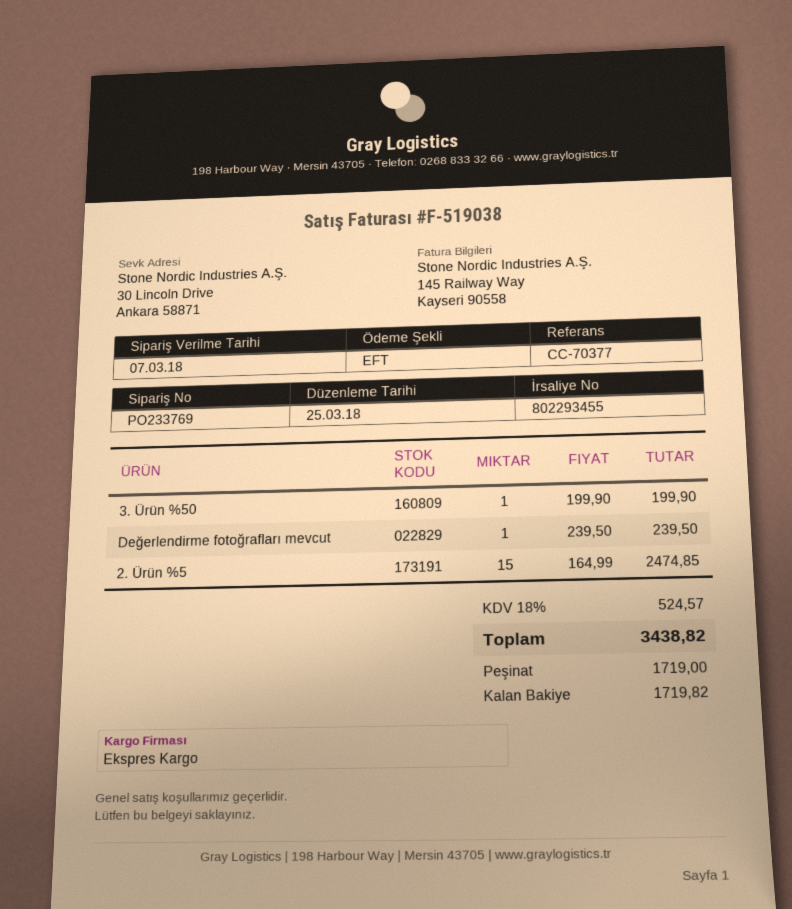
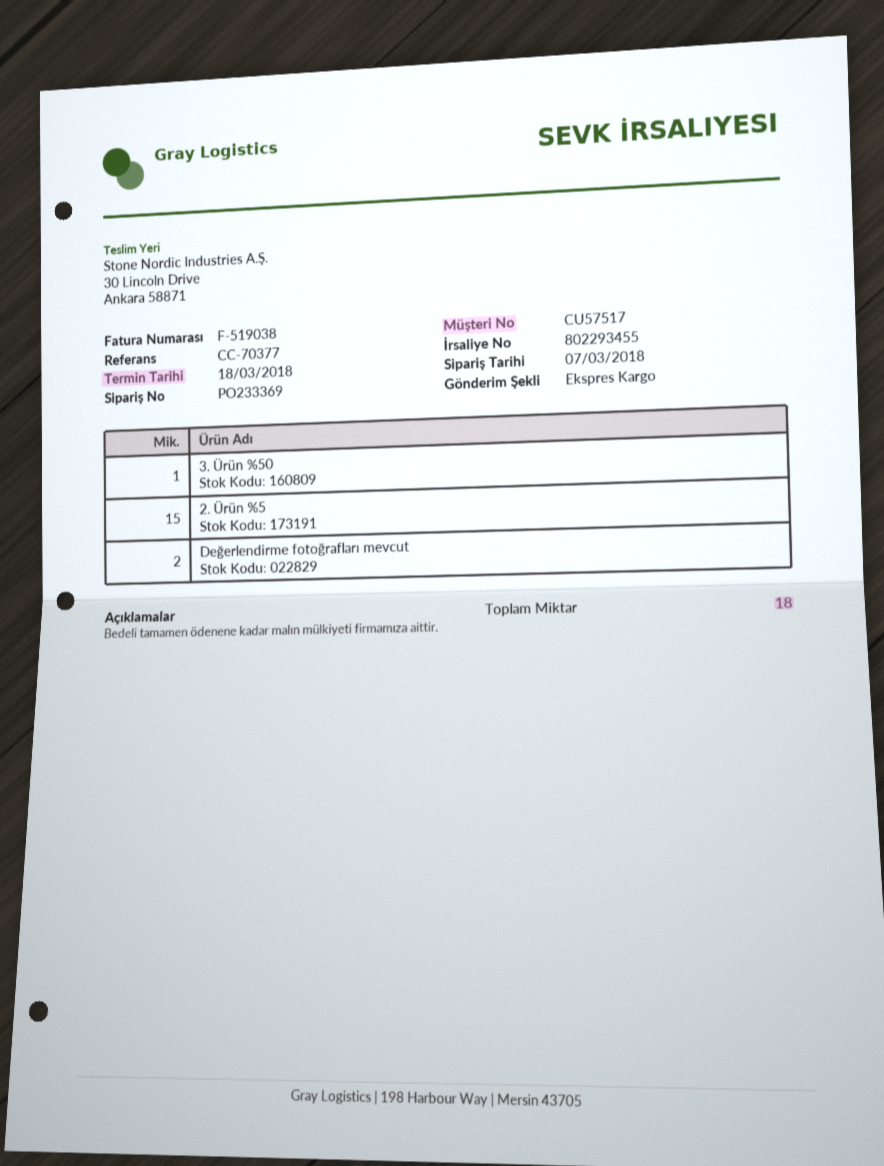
order number: PO233769 -> PO233369
Değerlendirme fotoğrafları mevcut: 1 -> 2

